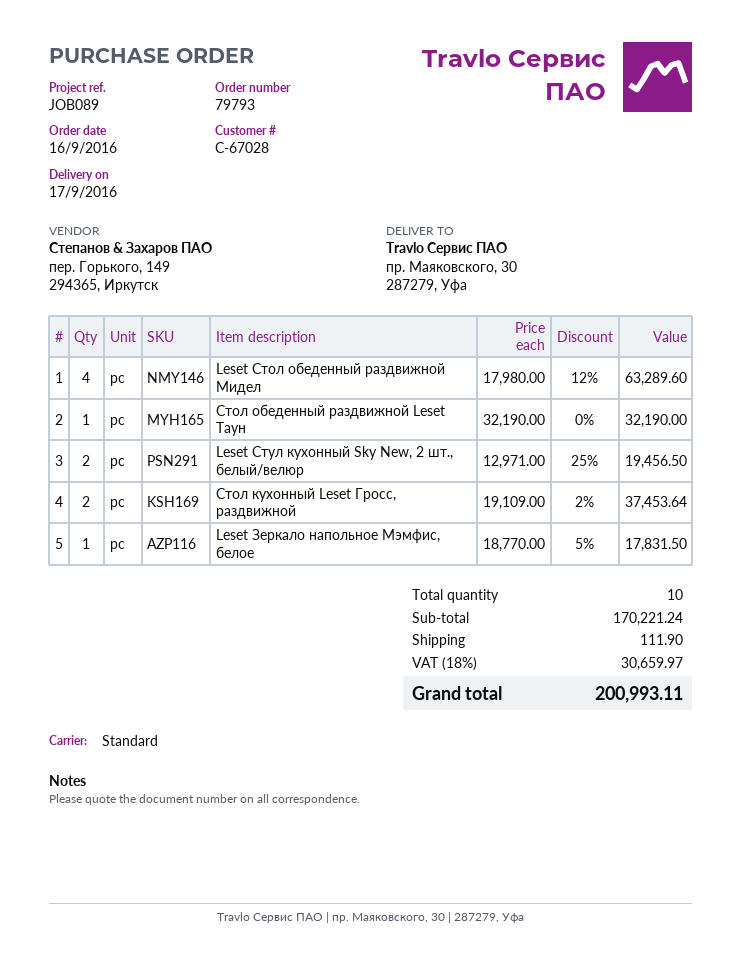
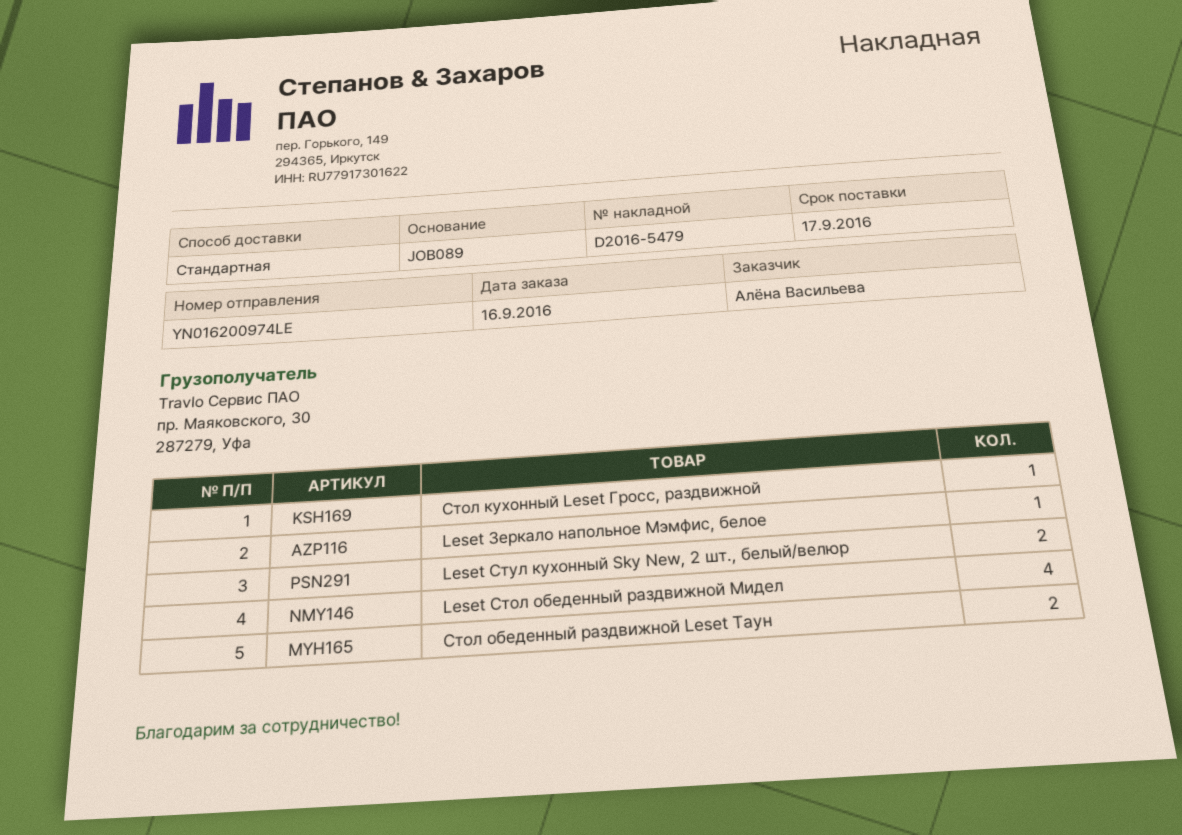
Стол обеденный раздвижной Leset Таун: 1 -> 2
Стол кухонный Leset Гросс, раздвижной: 2 -> 1

